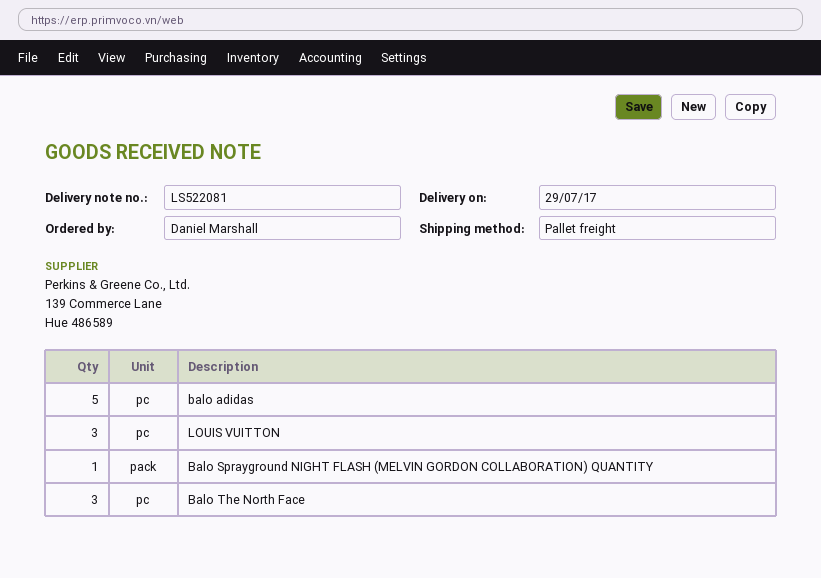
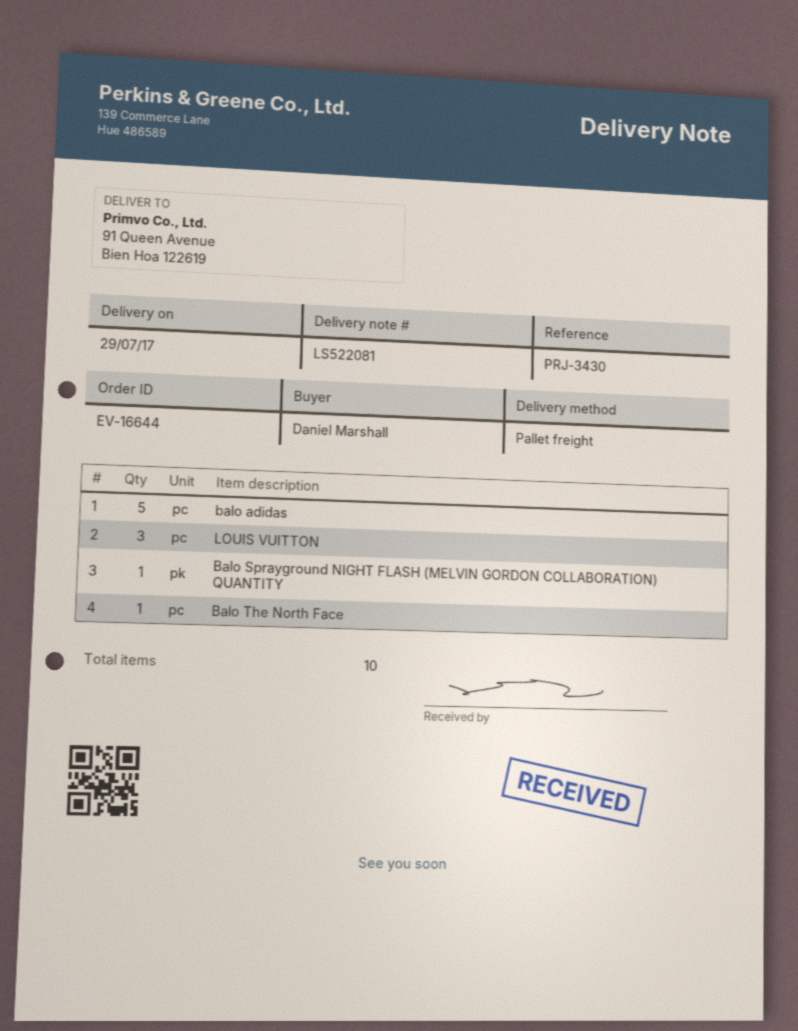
Balo The North Face: 3 -> 1

